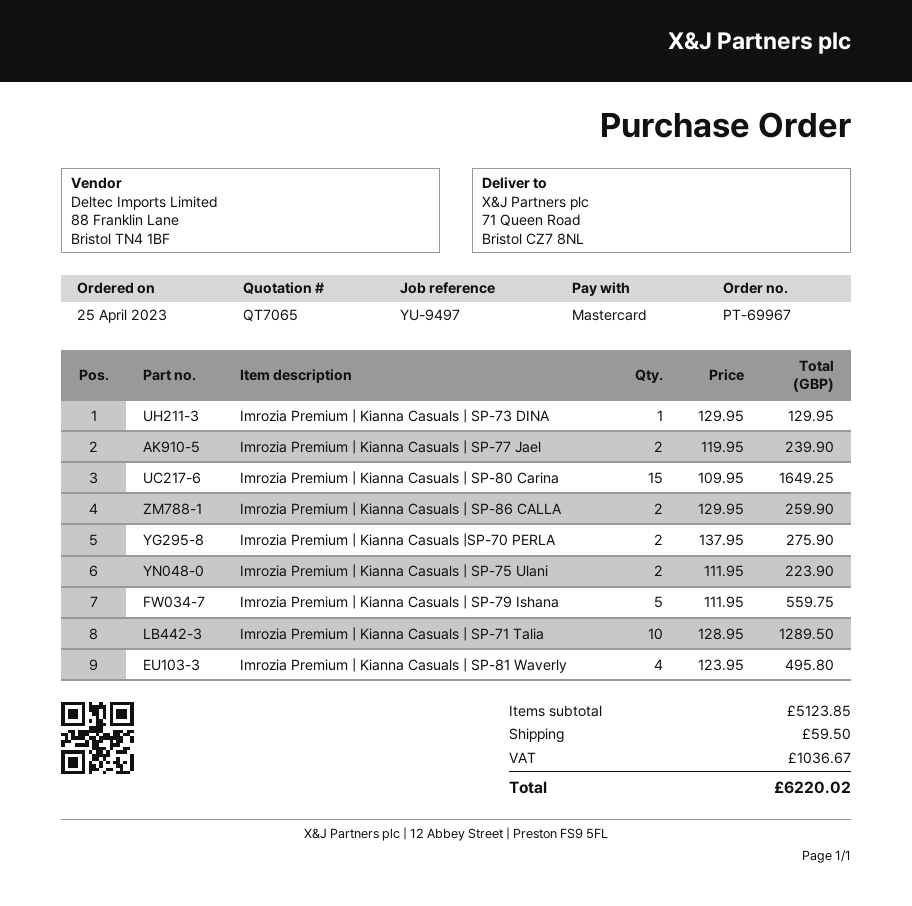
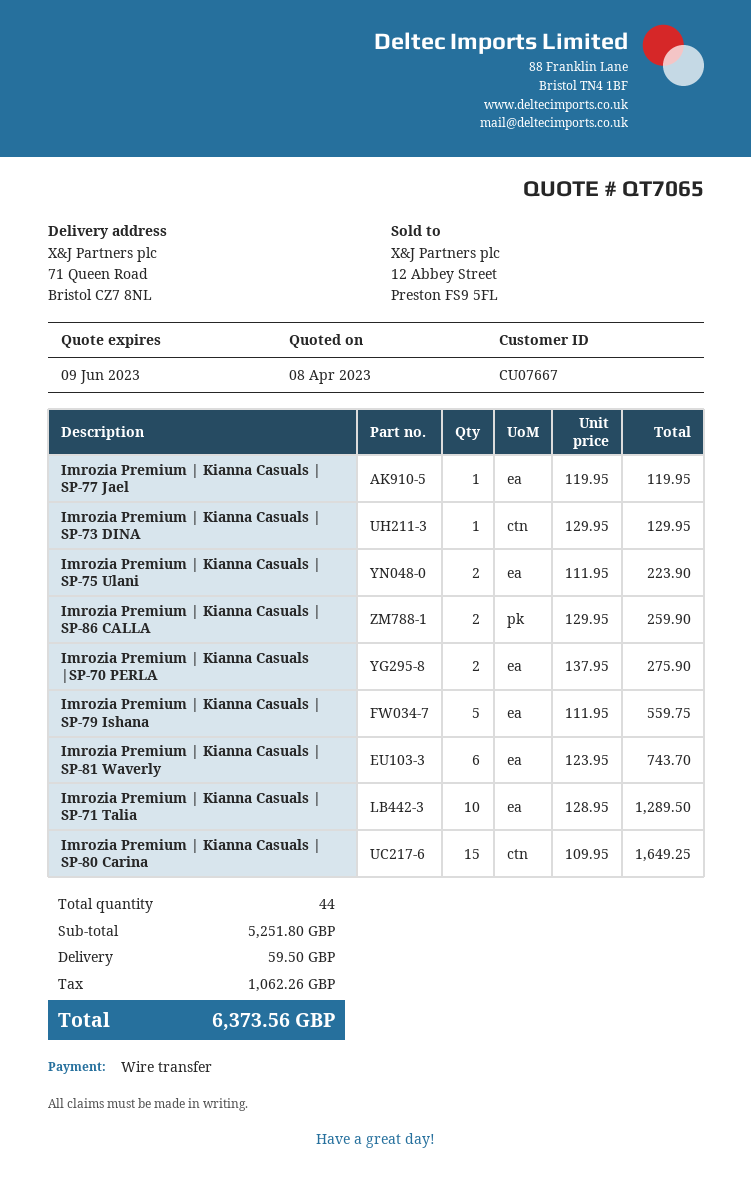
payment method: Mastercard -> bank transfer
Imrozia Premium | Kianna Casuals | SP-77 Jael: 2 x 119.95 = 239.90 -> 1 x 119.95 = 119.95
Imrozia Premium | Kianna Casuals | SP-81 Waverly: 4 x 123.95 = 495.80 -> 6 x 123.95 = 743.70
subtotal: 5123.85 -> 5251.80
tax: 1036.67 -> 1062.26
total: 6220.02 -> 6373.56

